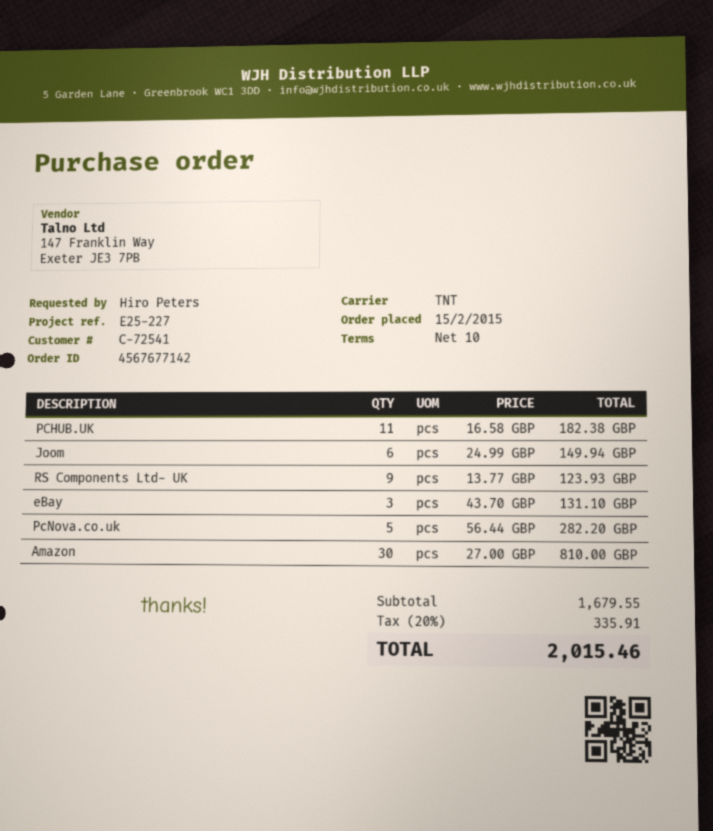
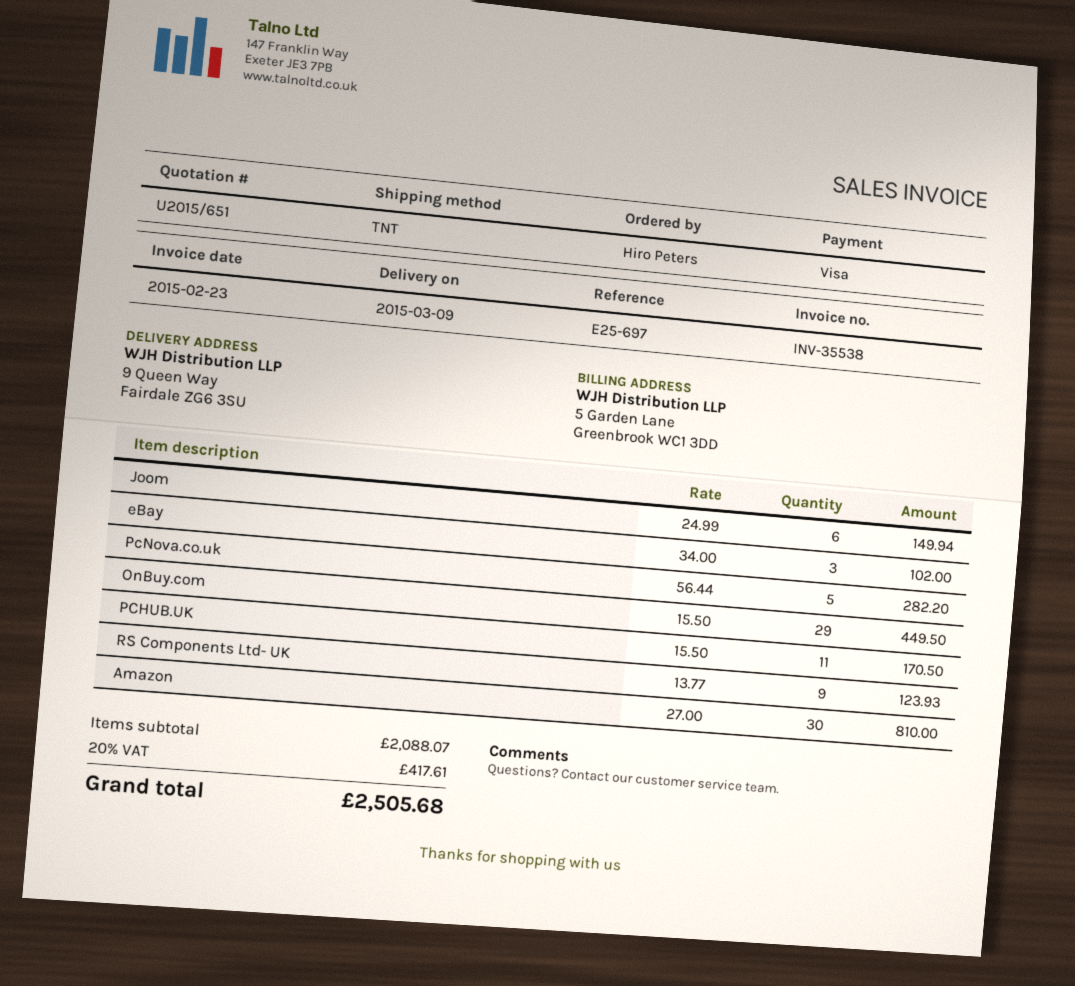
reference: E25-227 -> E25-697
PCHUB.UK: 11 x 16.58 = 182.38 -> 11 x 15.50 = 170.50
eBay: 3 x 43.70 = 131.10 -> 3 x 34.00 = 102.00
OnBuy.com: none -> 29 x 15.50 = 449.50
subtotal: 1679.55 -> 2088.07
tax: 20% = 335.91 -> 20% = 417.61
total: 2015.46 -> 2505.68

